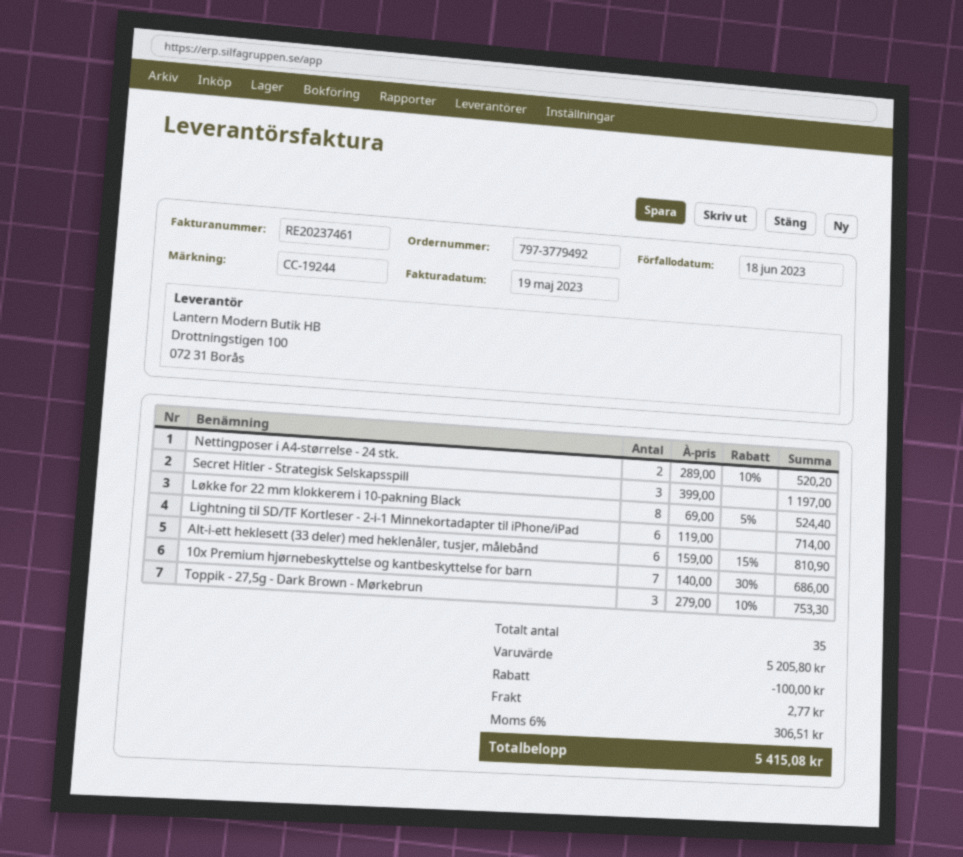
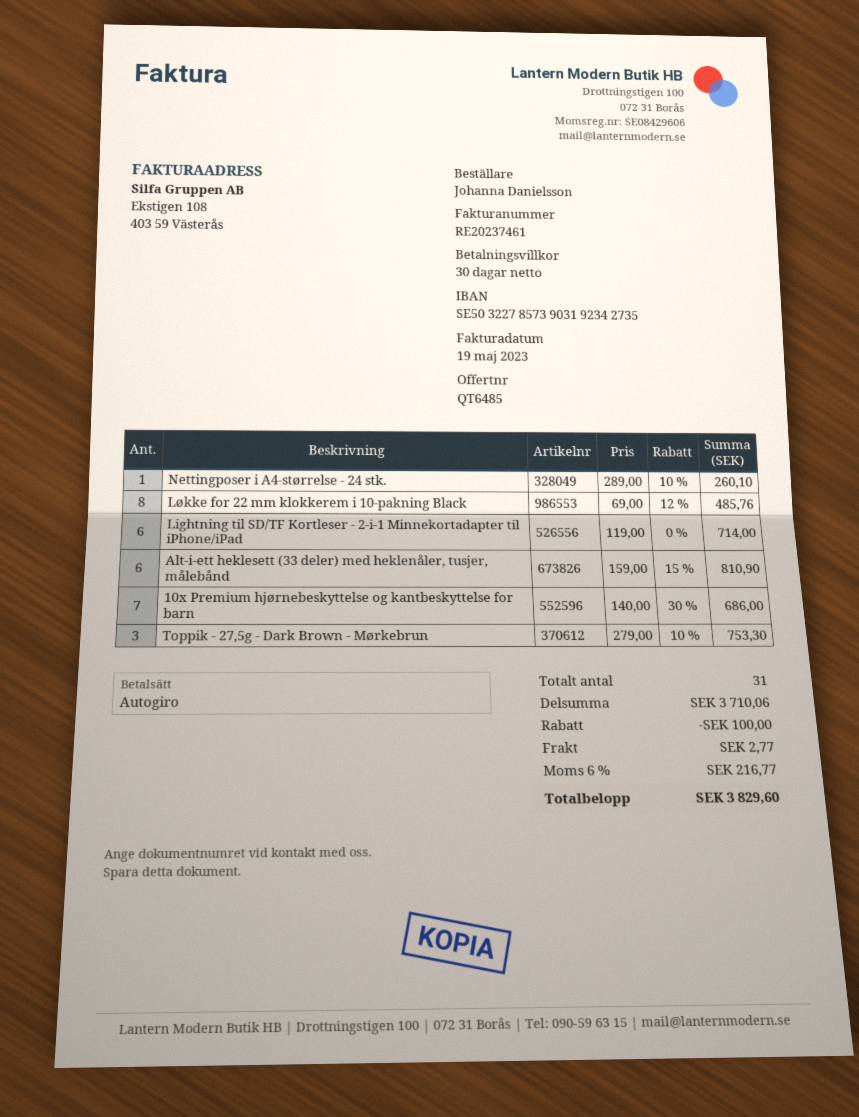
Nettingposer i A4-størrelse - 24 stk.: 2 x 289.00 - 10% = 520.20 -> 1 x 289.00 - 10% = 260.10
Secret Hitler - Strategisk Selskapsspill: 3 x 399.00 = 1197.00 -> none
Løkke for 22 mm klokkerem i 10-pakning Black: 8 x 69.00 - 5% = 524.40 -> 8 x 69.00 - 12% = 485.76
total quantity: 35 -> 31
subtotal: 5205.80 -> 3710.06
tax: 6% = 306.51 -> 6% = 216.77
total: 5415.08 -> 3829.60

